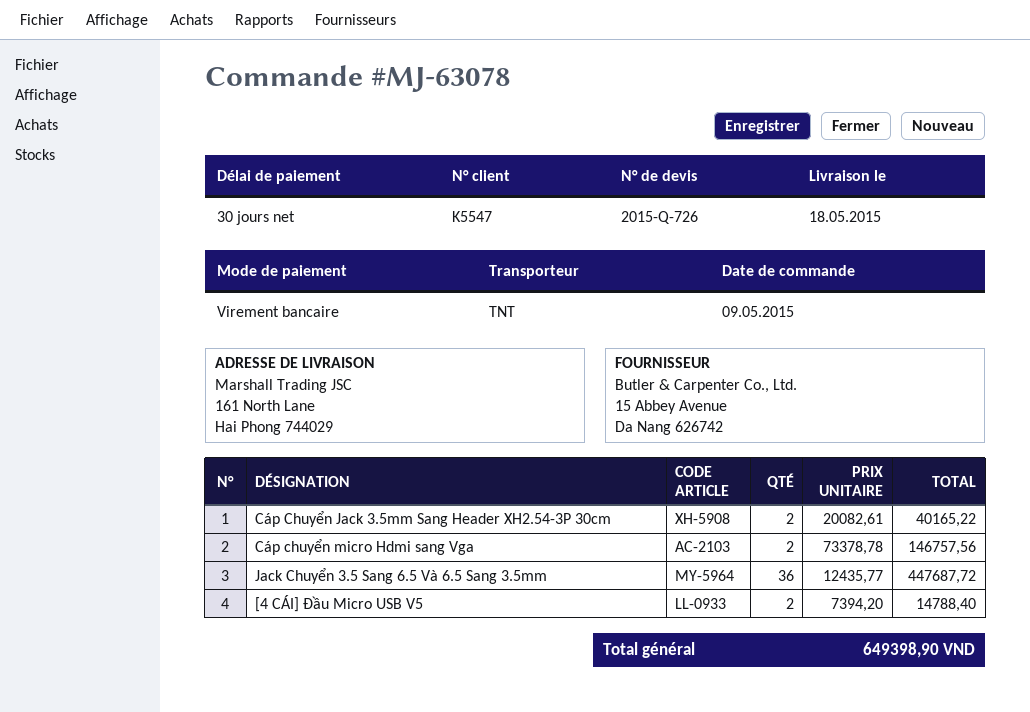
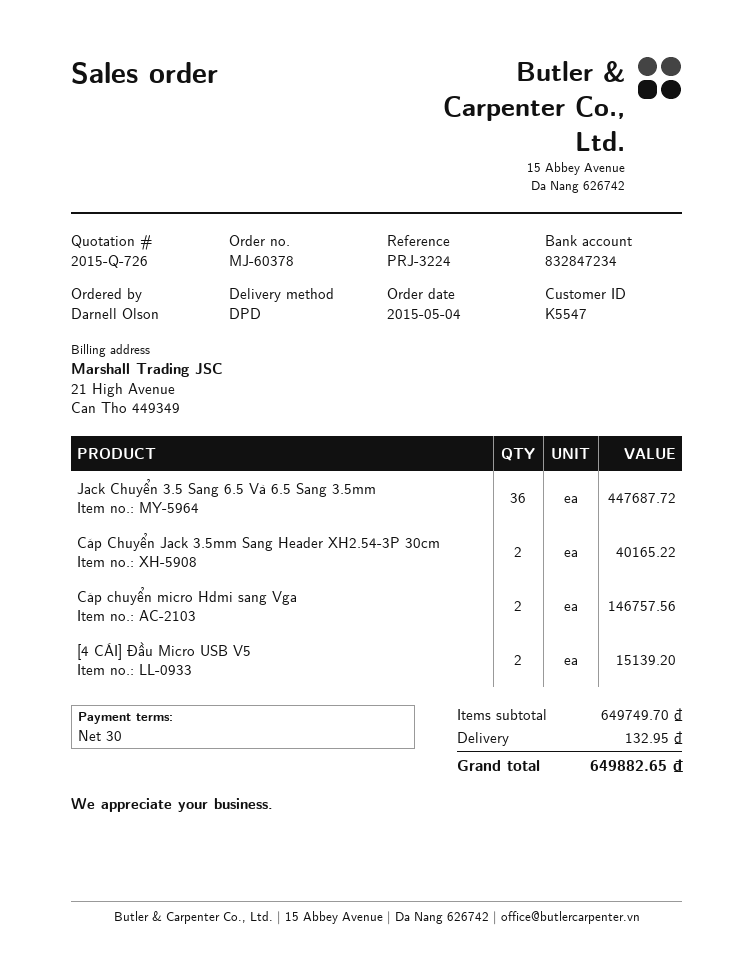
order number: MJ-63078 -> MJ-60378
order date: 2015-05-09 -> 2015-05-04
shipping method: TNT -> DPD
[4 CÁI] Đầu Micro USB V5: 2 for 14788.40 -> 2 for 15139.20
shipping: none -> 132.95
total: 649398.90 -> 649882.65

